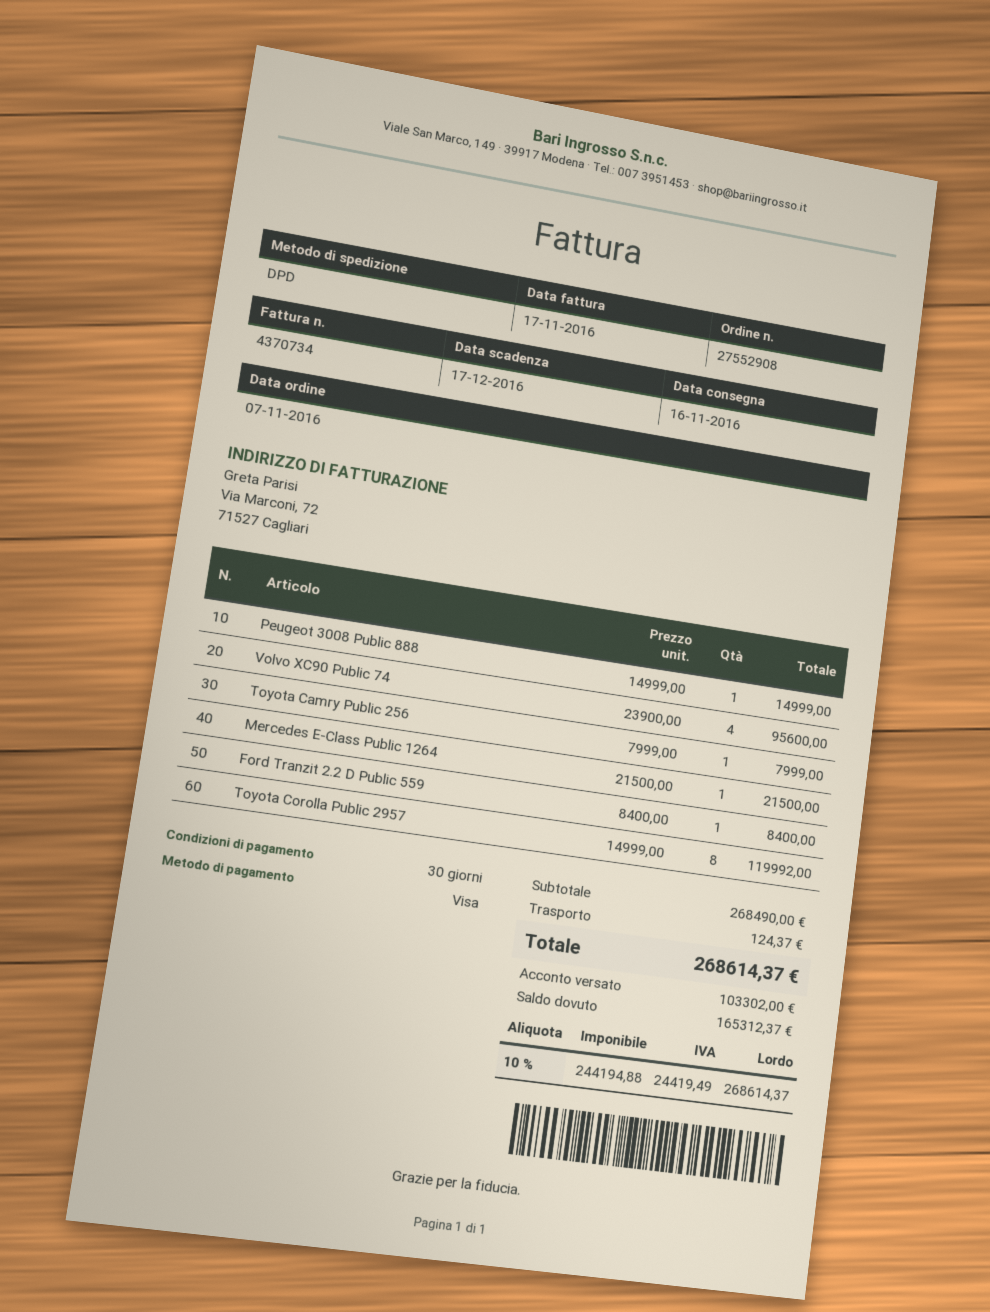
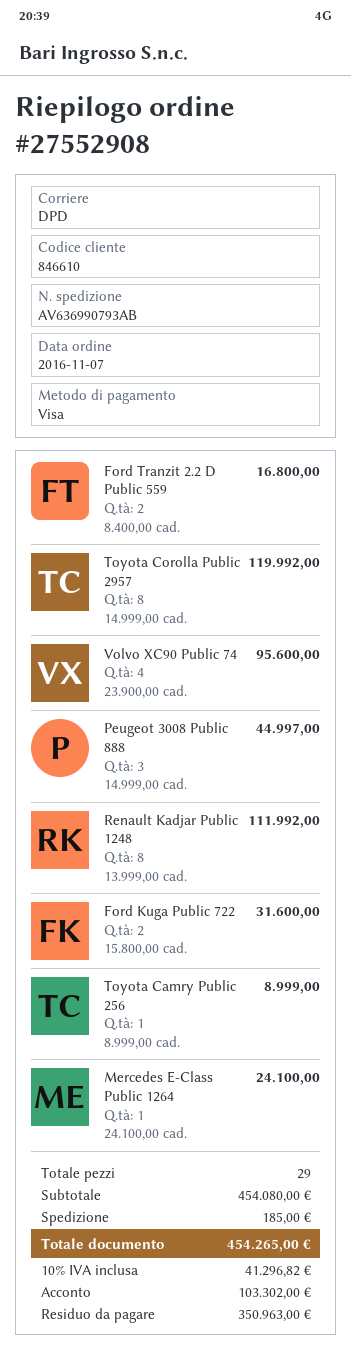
Peugeot 3008 Public 888: 1 x 14999.00 = 14999.00 -> 3 x 14999.00 = 44997.00
Toyota Camry Public 256: 1 x 7999.00 = 7999.00 -> 1 x 8999.00 = 8999.00
Mercedes E-Class Public 1264: 1 x 21500.00 = 21500.00 -> 1 x 24100.00 = 24100.00
Ford Tranzit 2.2 D Public 559: 1 x 8400.00 = 8400.00 -> 2 x 8400.00 = 16800.00
Renault Kadjar Public 1248: none -> 8 x 13999.00 = 111992.00
Ford Kuga Public 722: none -> 2 x 15800.00 = 31600.00
subtotal: 268490.00 -> 454080.00
shipping: 124.37 -> 185.00
tax: 10% = 24419.49 -> 10% = 41296.82
total: 268614.37 -> 454265.00
balance: 165312.37 -> 350963.00

